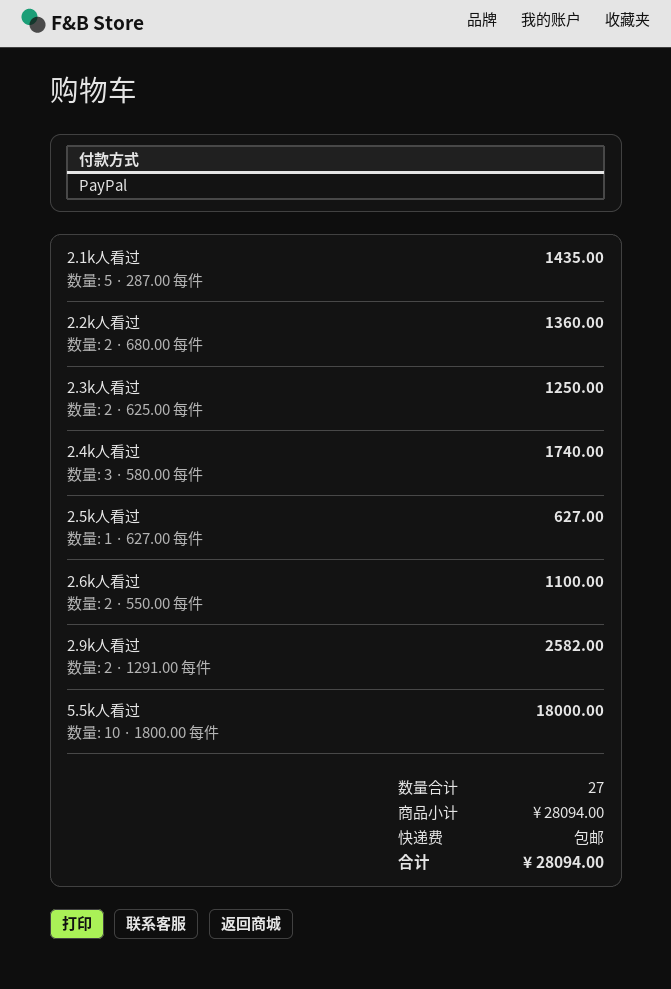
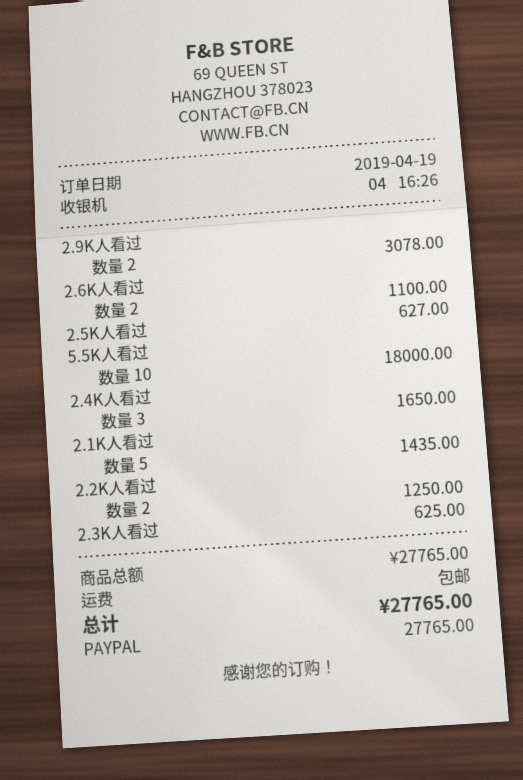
2.2k人看过: 2 for 1360.00 -> 2 for 1250.00
2.3k人看过: 2 for 1250.00 -> 1 for 625.00
2.4k人看过: 3 for 1740.00 -> 3 for 1650.00
2.9k人看过: 2 for 2582.00 -> 2 for 3078.00
subtotal: 28094.00 -> 27765.00
total: 28094.00 -> 27765.00

